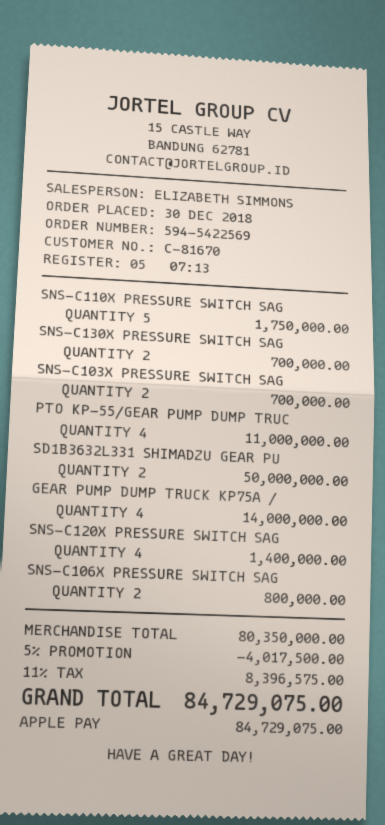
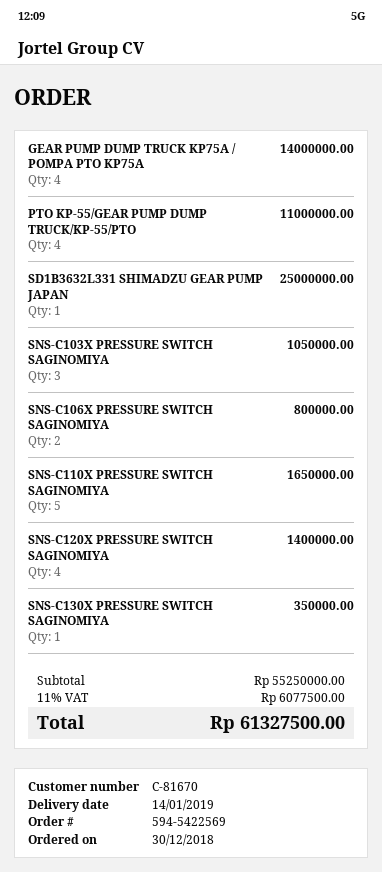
SNS-C110X PRESSURE SWITCH SAG: 5 for 1750000.00 -> 5 for 1650000.00
SNS-C130X PRESSURE SWITCH SAG: 2 for 700000.00 -> 1 for 350000.00
SNS-C103X PRESSURE SWITCH SAG: 2 for 700000.00 -> 3 for 1050000.00
SD1B3632L331 SHIMADZU GEAR PU: 2 for 50000000.00 -> 1 for 25000000.00
subtotal: 80350000.00 -> 55250000.00
discount: 5% = 4017500.00 -> none
tax: 11% = 8396575.00 -> 11% = 6077500.00
total: 84729075.00 -> 61327500.00

